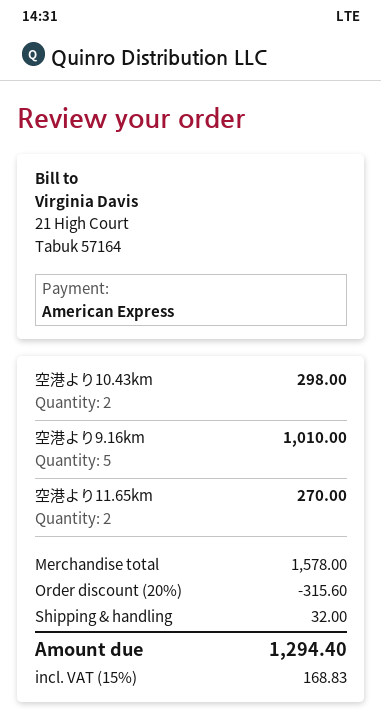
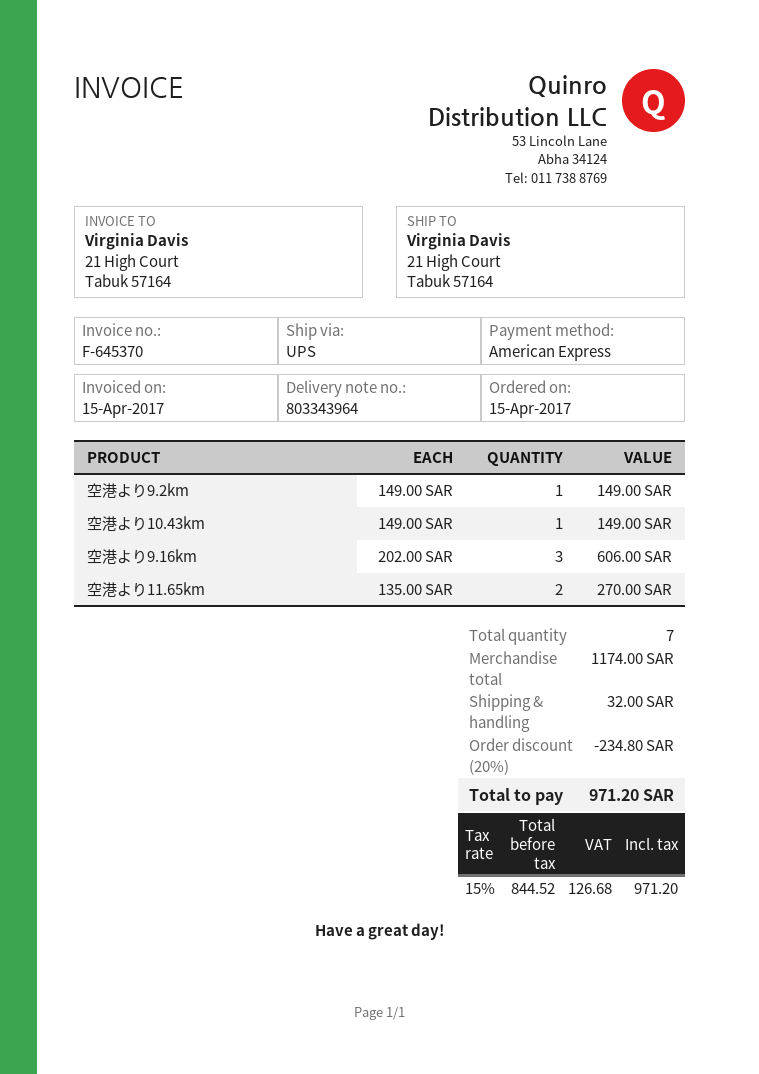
空港より10.43km: 2 for 298.00 -> 1 for 149.00
空港より9.16km: 5 for 1010.00 -> 3 for 606.00
空港より9.2km: none -> 1 for 149.00
subtotal: 1578.00 -> 1174.00
discount: 20% = 315.60 -> 20% = 234.80
tax: 15% = 168.83 -> 15% = 126.68
total: 1294.40 -> 971.20

